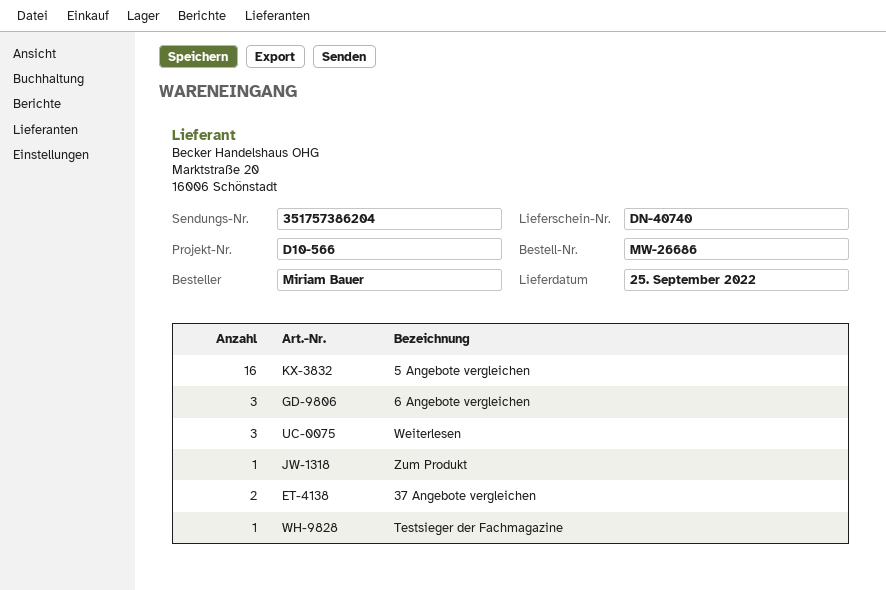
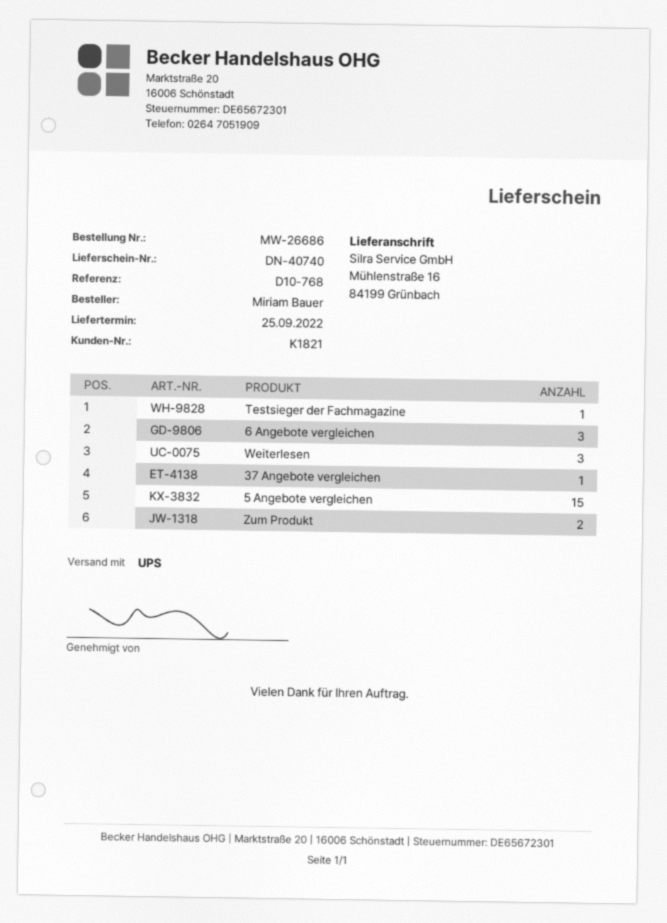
reference: D10-566 -> D10-768
5 Angebote vergleichen: 16 -> 15
Zum Produkt: 1 -> 2
37 Angebote vergleichen: 2 -> 1

